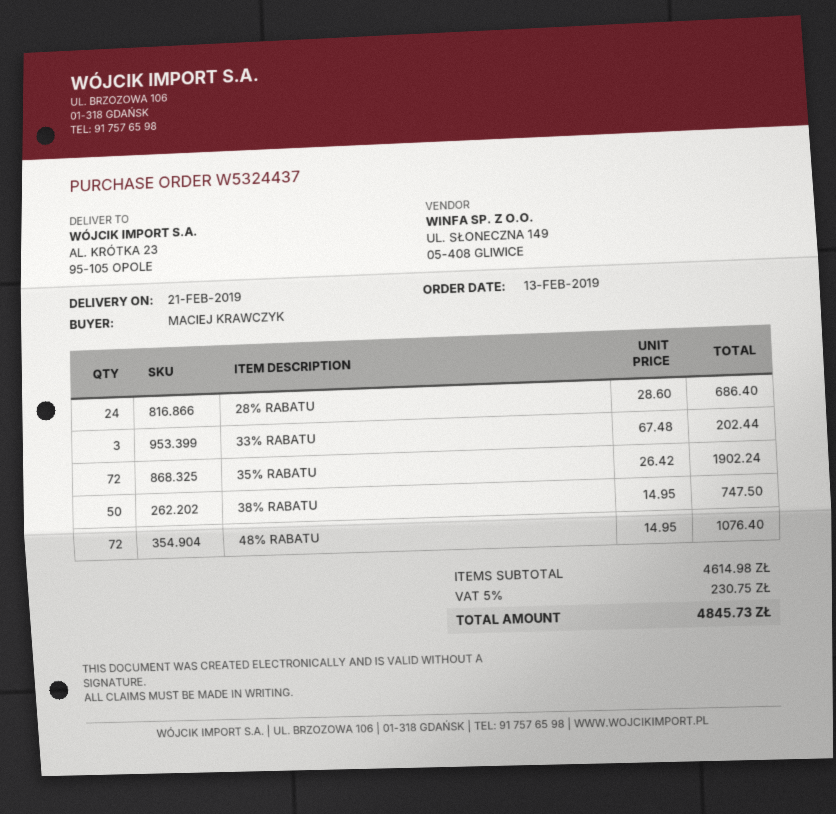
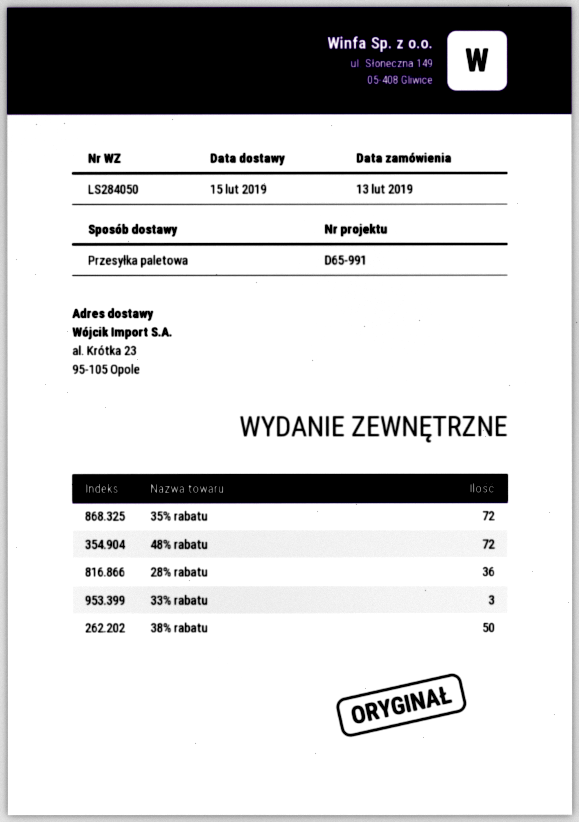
delivery date: 2019-02-21 -> 2019-02-15
28% RABATU: 24 -> 36

